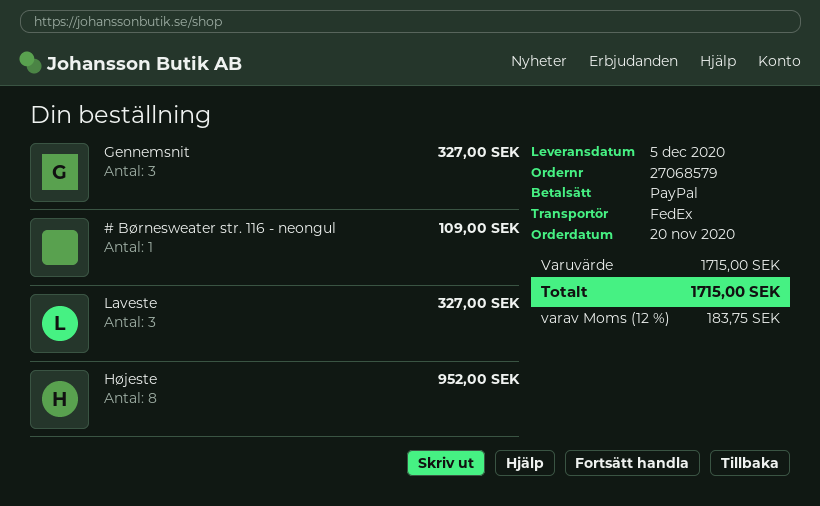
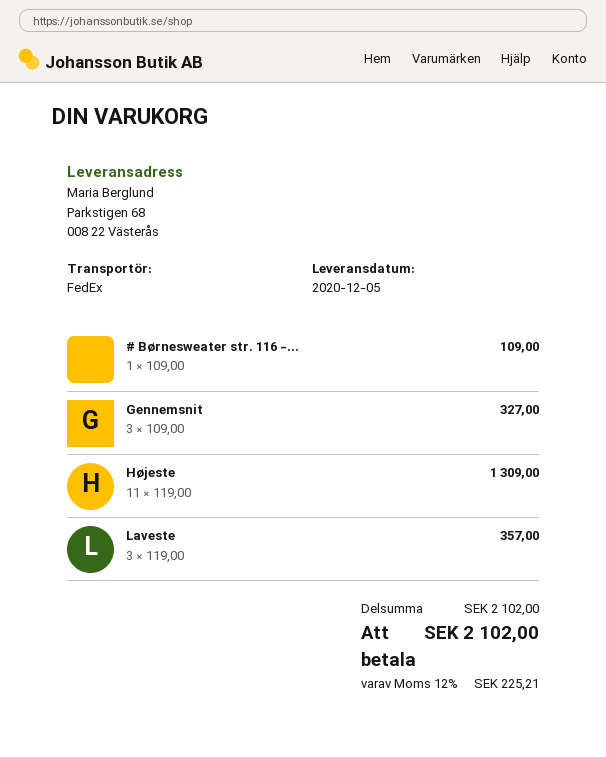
Laveste: 3 for 327.00 -> 3 for 357.00
Højeste: 8 for 952.00 -> 11 for 1309.00
subtotal: 1715.00 -> 2102.00
tax: 12% = 183.75 -> 12% = 225.21
total: 1715.00 -> 2102.00

